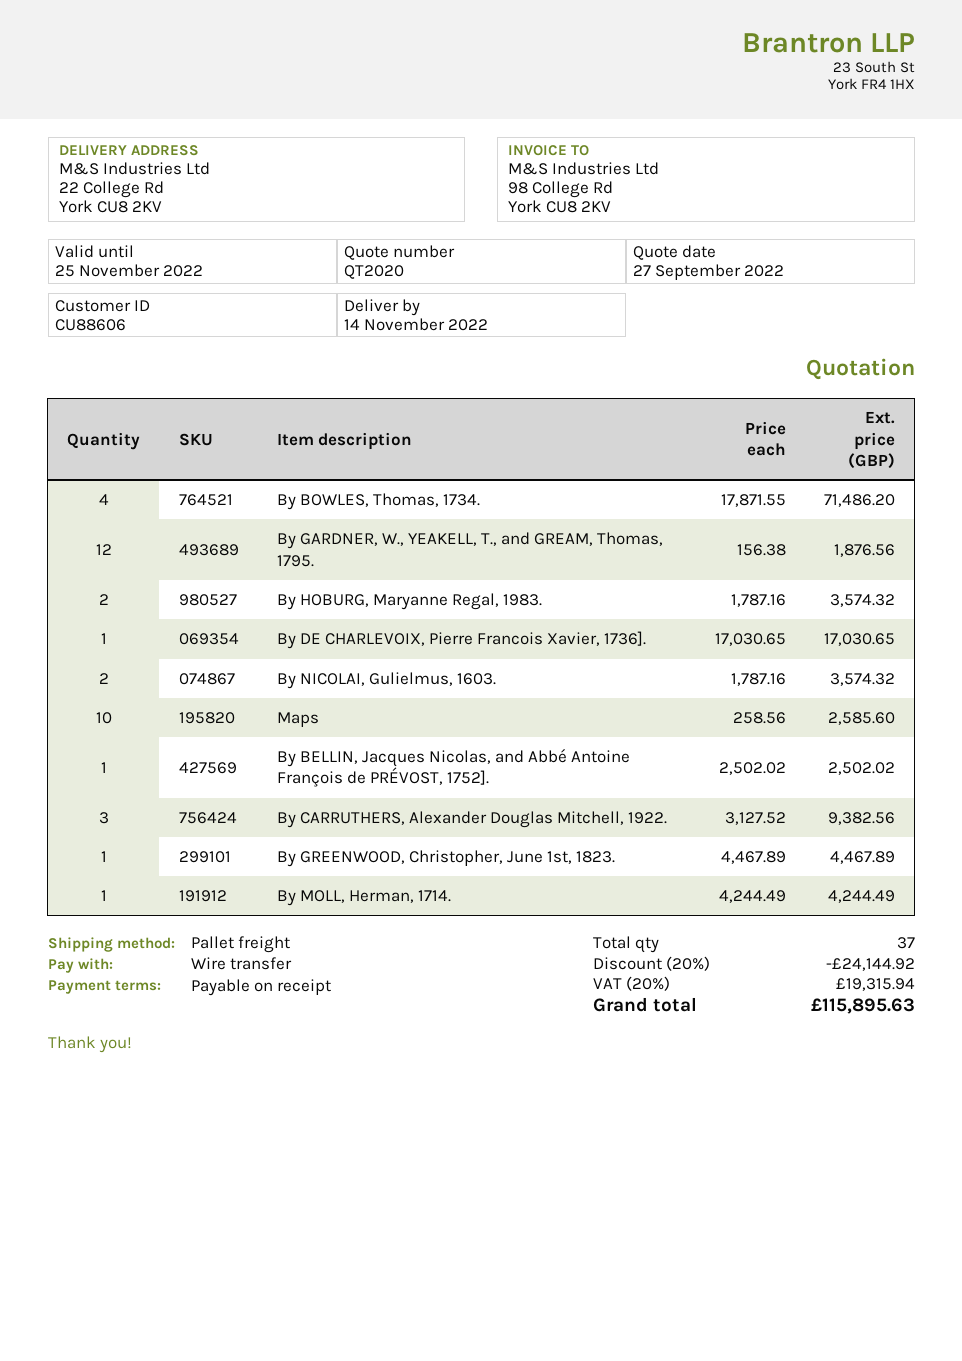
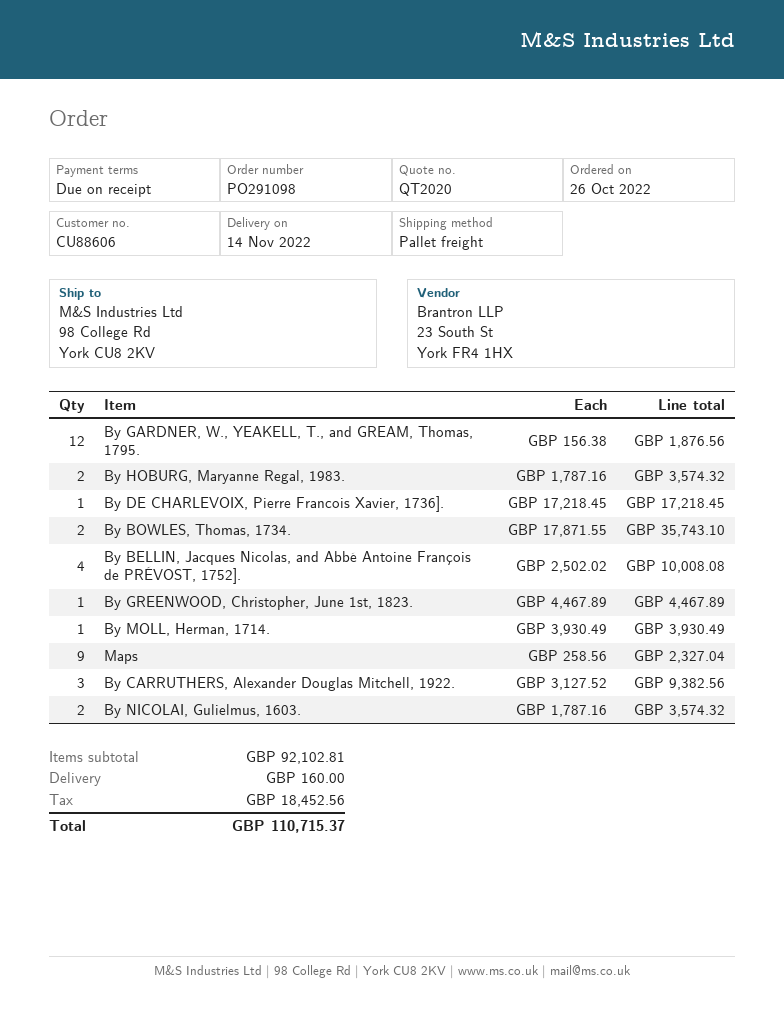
ship to: 22 College Rd, York CU8 2KV -> 98 College Rd, York CU8 2KV
By BOWLES, Thomas, 1734.: 4 x 17871.55 = 71486.20 -> 2 x 17871.55 = 35743.10
By DE CHARLEVOIX, Pierre Francois Xavier, 1736].: 1 x 17030.65 = 17030.65 -> 1 x 17218.45 = 17218.45
Maps: 10 x 258.56 = 2585.60 -> 9 x 258.56 = 2327.04
By BELLIN, Jacques Nicolas, and Abbé Antoine François de PRÉVOST, 1752].: 1 x 2502.02 = 2502.02 -> 4 x 2502.02 = 10008.08
By MOLL, Herman, 1714.: 1 x 4244.49 = 4244.49 -> 1 x 3930.49 = 3930.49
discount: 20% = 24144.92 -> none
shipping: none -> 160.00
tax: 19315.94 -> 18452.56
total: 115895.63 -> 110715.37

